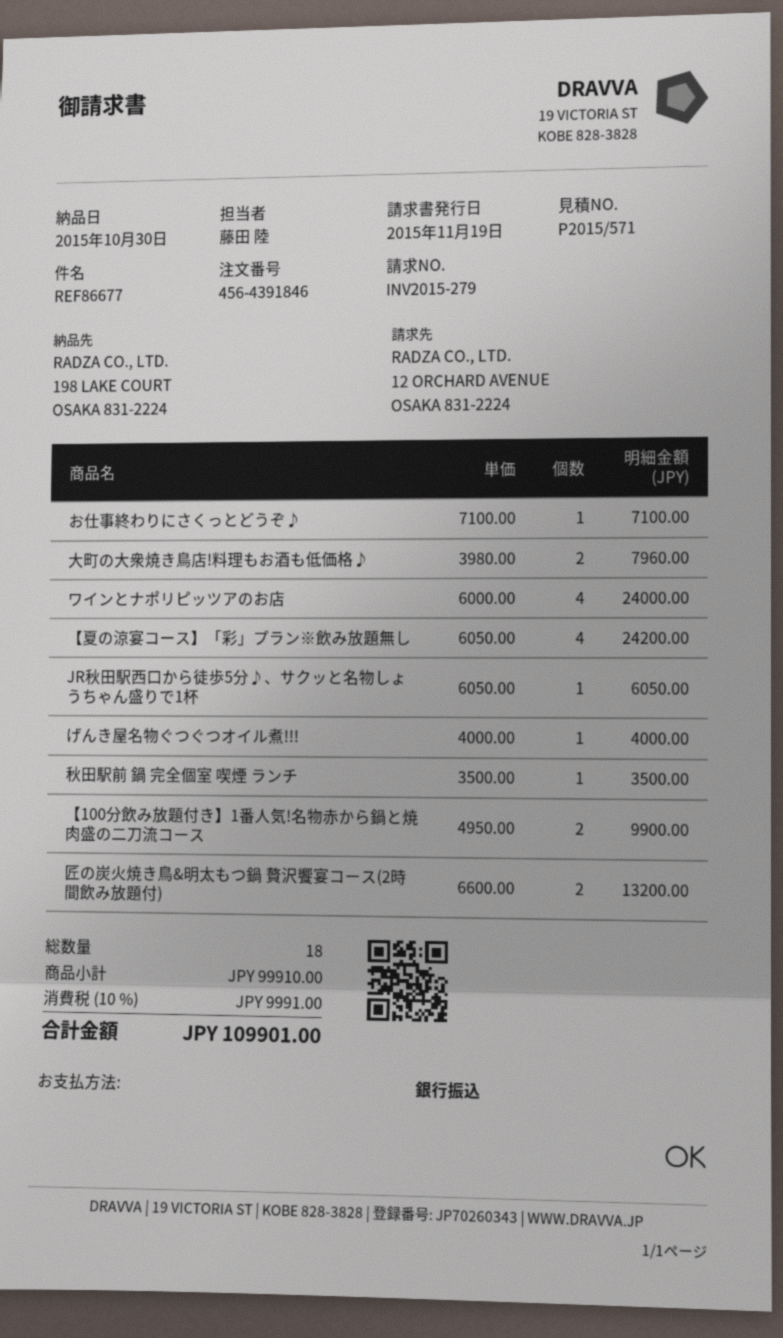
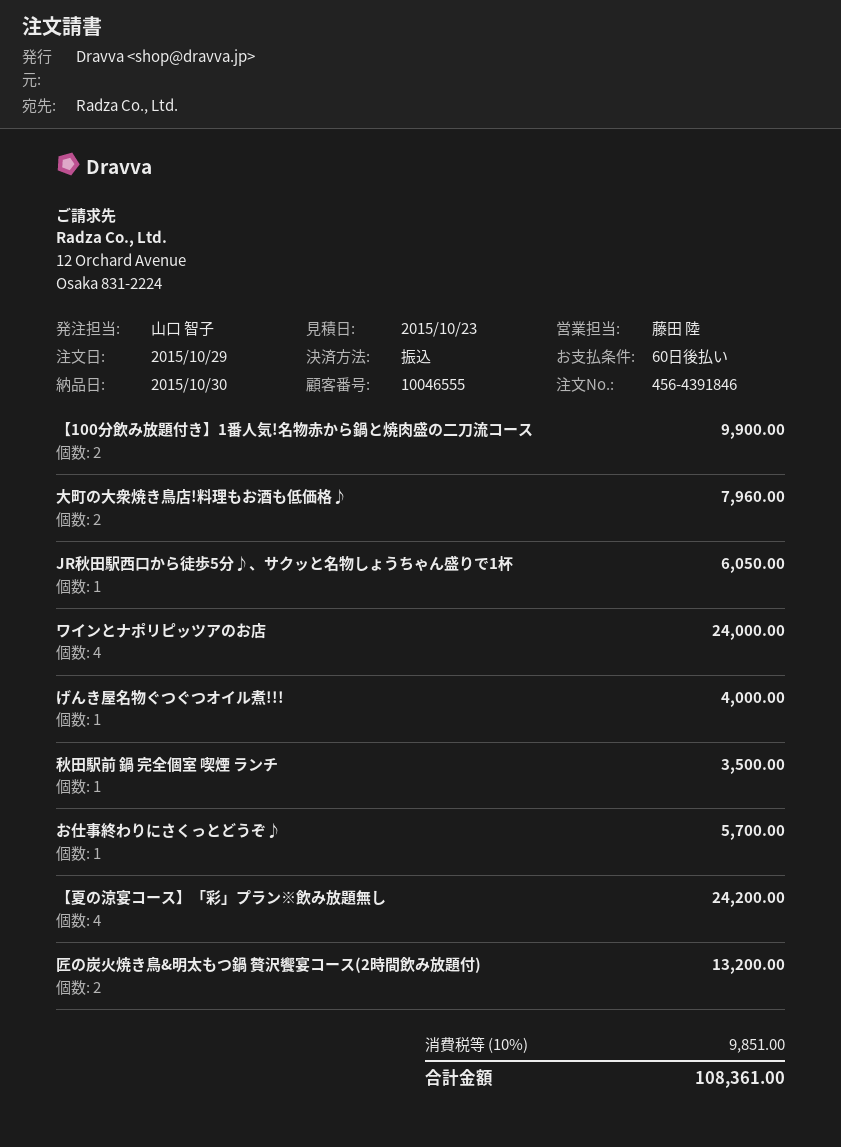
お仕事終わりにさくっとどうぞ♪: 1 for 7100.00 -> 1 for 5700.00
tax: 10% = 9991.00 -> 10% = 9851.00
total: 109901.00 -> 108361.00

